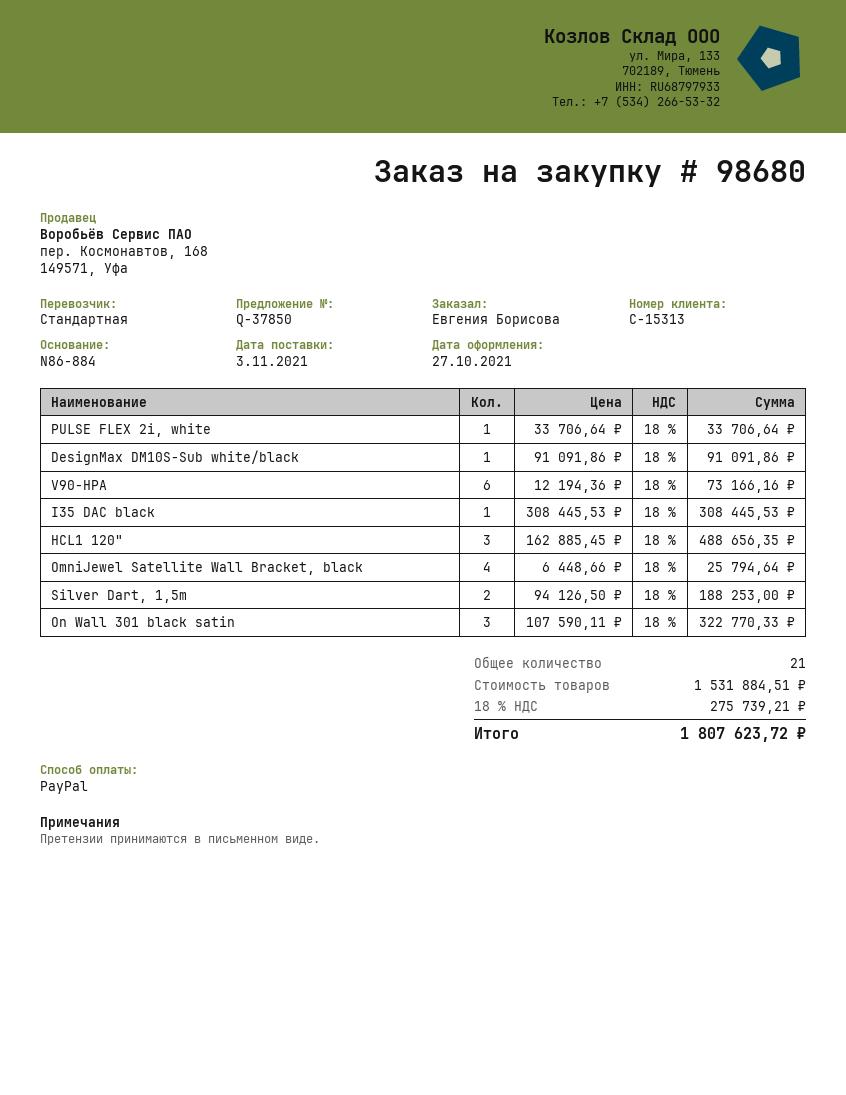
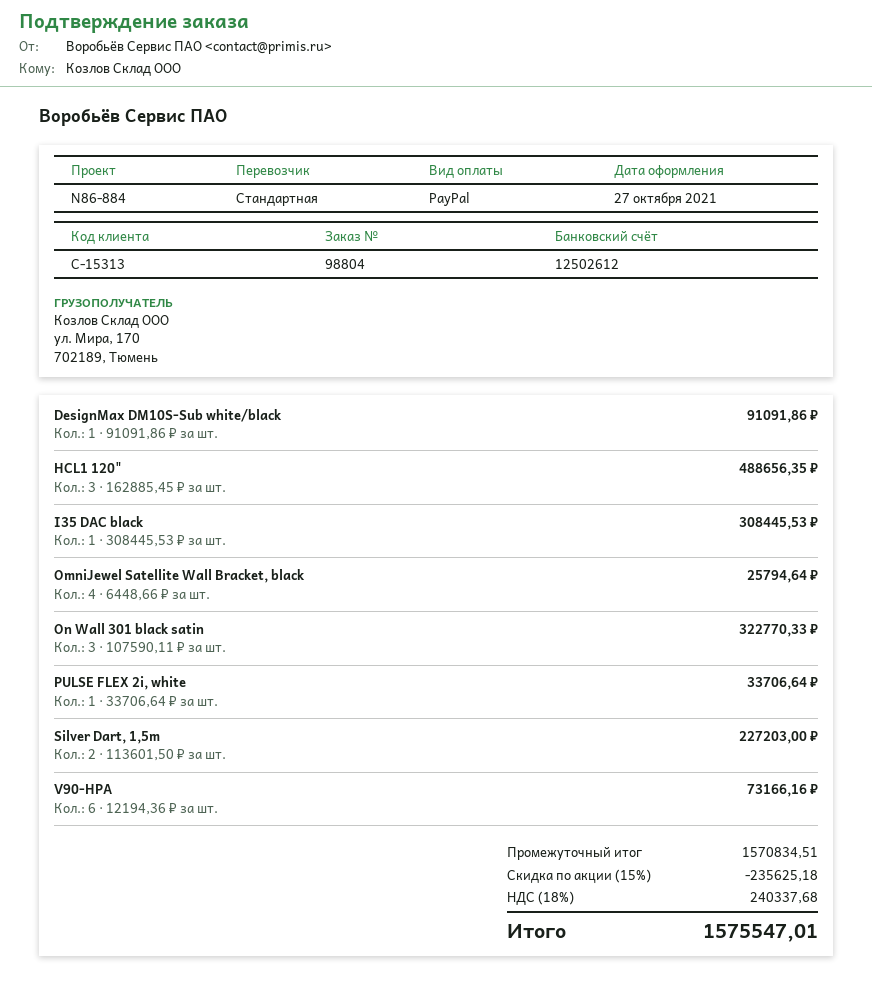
order number: 98680 -> 98804
Silver Dart, 1,5m: 2 x 94126.50 = 188253.00 -> 2 x 113601.50 = 227203.00
subtotal: 1531884.51 -> 1570834.51
discount: none -> 15% = 235625.18
tax: 18% = 275739.21 -> 18% = 240337.68
total: 1807623.72 -> 1575547.01

